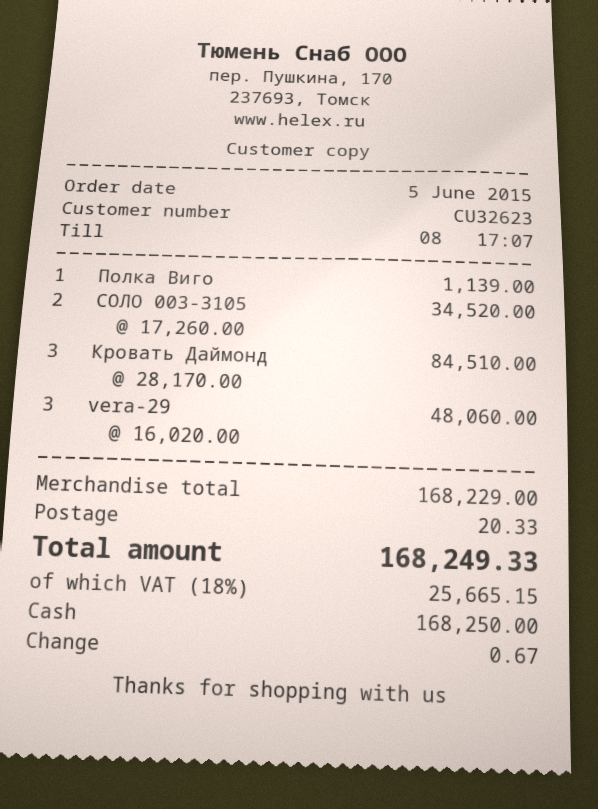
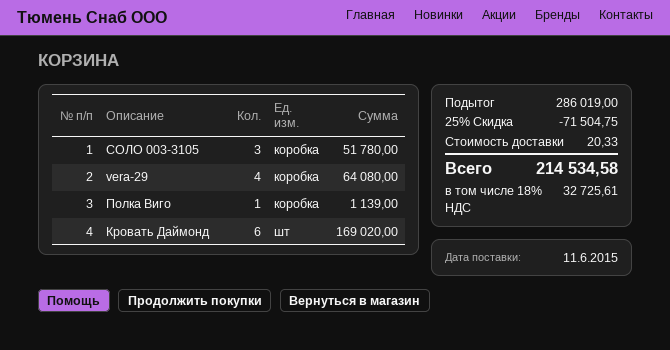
СОЛО 003-3105: 2 for 34520.00 -> 3 for 51780.00
Кровать Даймонд: 3 for 84510.00 -> 6 for 169020.00
vera-29: 3 for 48060.00 -> 4 for 64080.00
subtotal: 168229.00 -> 286019.00
discount: none -> 25% = 71504.75
tax: 18% = 25665.15 -> 18% = 32725.61
total: 168249.33 -> 214534.58

